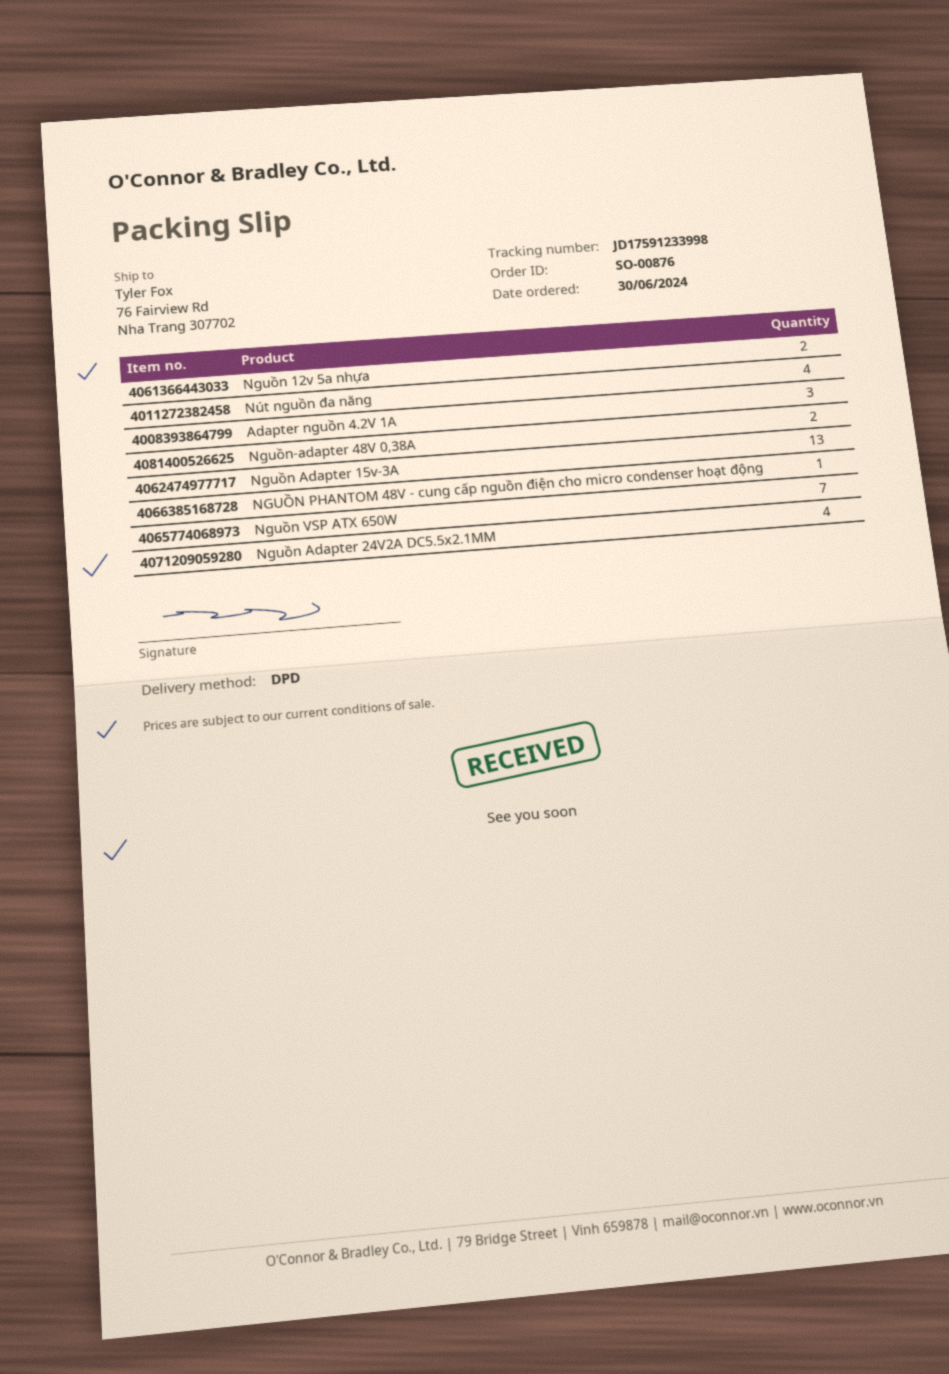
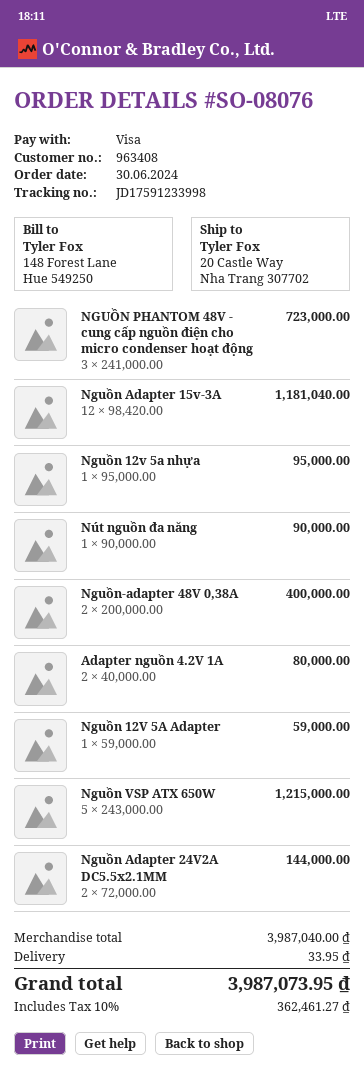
order number: SO-00876 -> SO-08076
ship to: 76 Fairview Rd, Nha Trang 307702 -> 20 Castle Way, Nha Trang 307702
Nguồn 12v 5a nhựa: 2 -> 1
Nút nguồn đa năng: 4 -> 1
Adapter nguồn 4.2V 1A: 3 -> 2
Nguồn Adapter 15v-3A: 13 -> 12
NGUỒN PHANTOM 48V - cung cấp nguồn điện cho micro condenser hoạt động: 1 -> 3
Nguồn VSP ATX 650W: 7 -> 5
Nguồn Adapter 24V2A DC5.5x2.1MM: 4 -> 2
Nguồn 12V 5A Adapter: none -> 1

